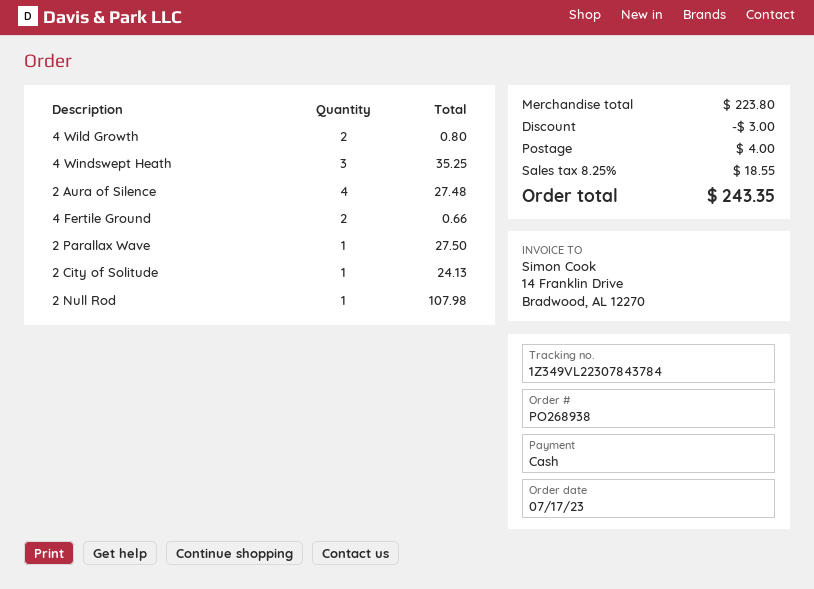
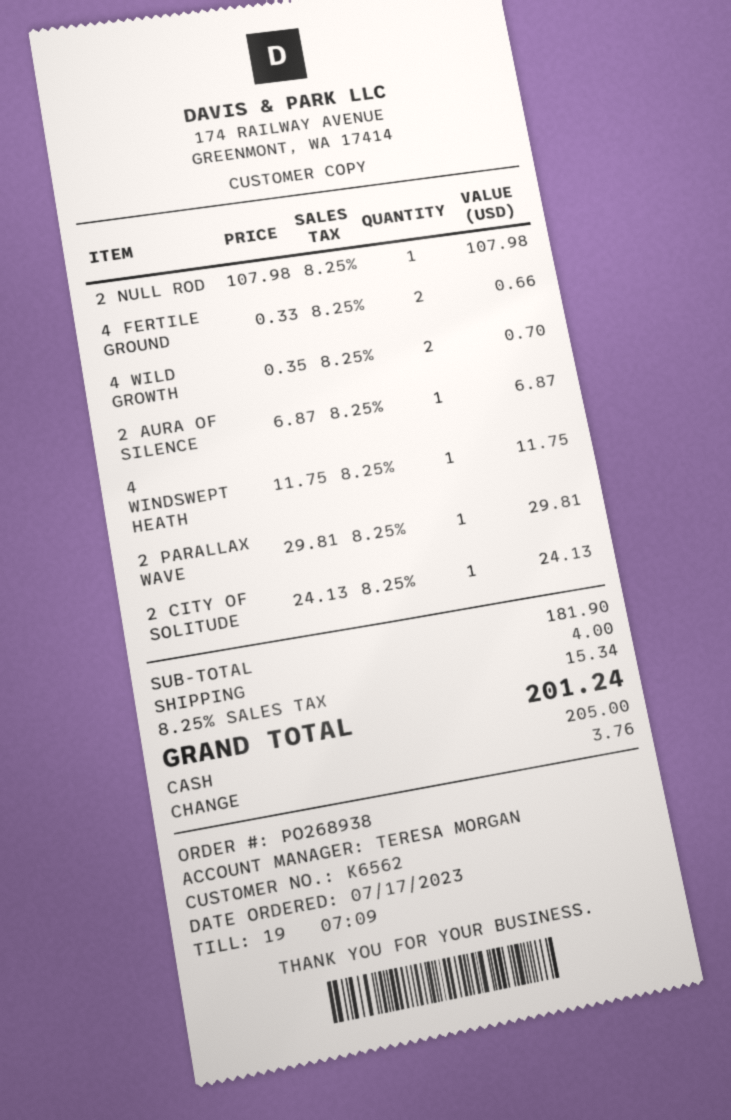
4 Wild Growth: 2 for 0.80 -> 2 for 0.70
4 Windswept Heath: 3 for 35.25 -> 1 for 11.75
2 Aura of Silence: 4 for 27.48 -> 1 for 6.87
2 Parallax Wave: 1 for 27.50 -> 1 for 29.81
subtotal: 223.80 -> 181.90
discount: 3.00 -> none
tax: 8.25% = 18.55 -> 8.25% = 15.34
total: 243.35 -> 201.24

